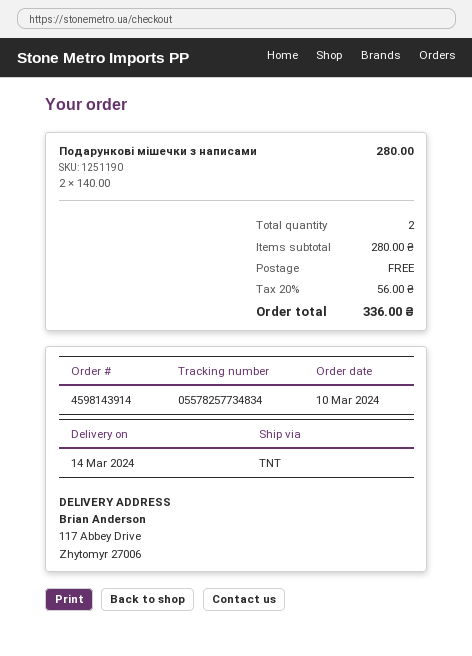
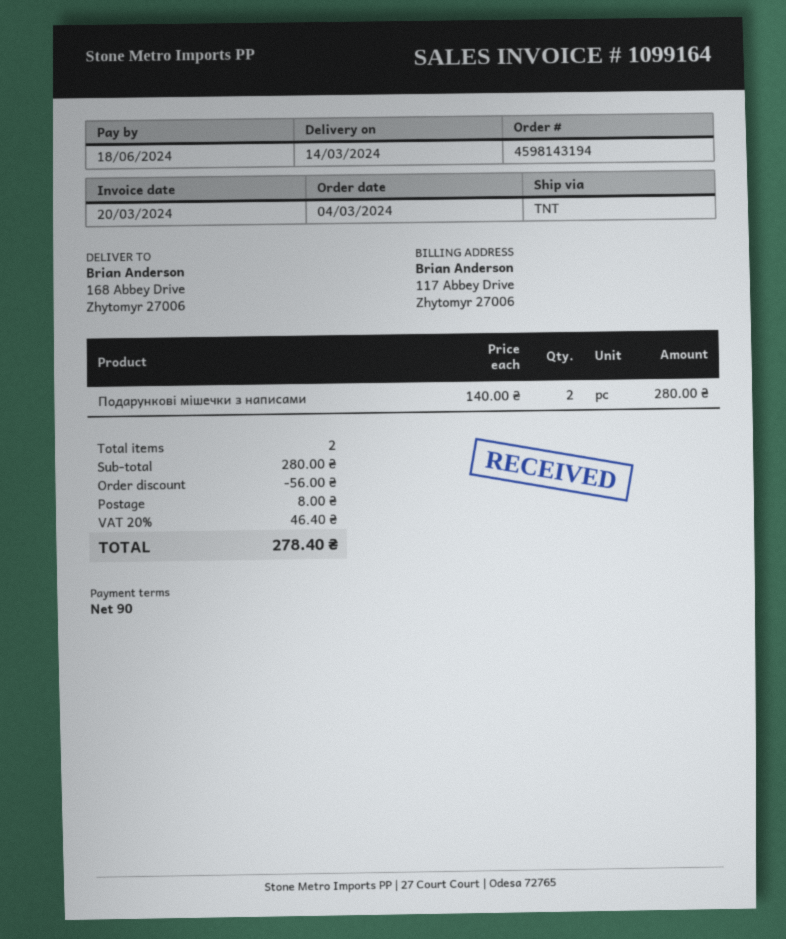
order number: 4598143914 -> 4598143194
order date: 2024-03-10 -> 2024-03-04
ship to: 117 Abbey Drive, Zhytomyr 27006 -> 168 Abbey Drive, Zhytomyr 27006
discount: none -> 56.00
shipping: 0.00 -> 8.00
tax: 20% = 56.00 -> 20% = 46.40
total: 336.00 -> 278.40

